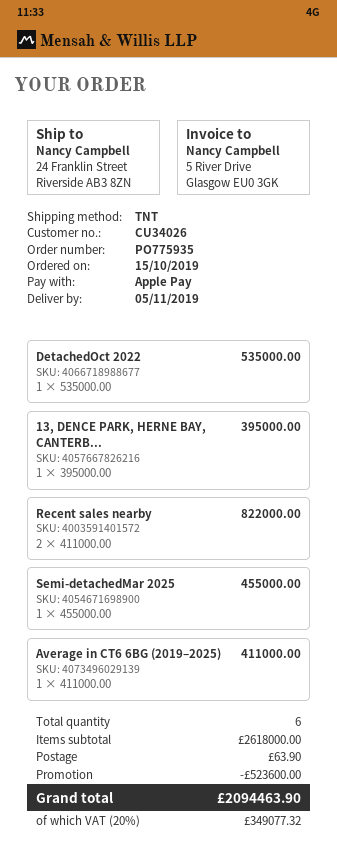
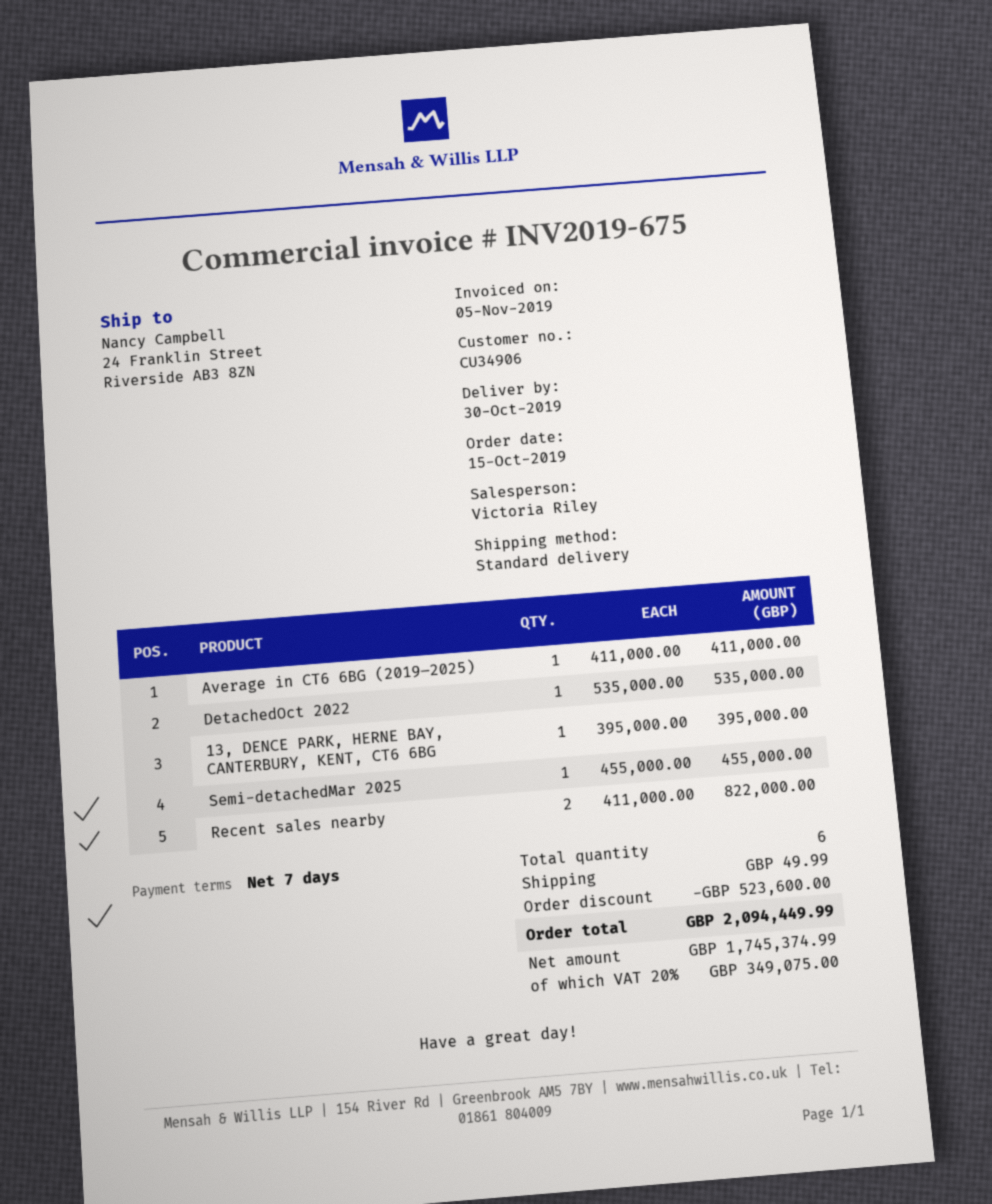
delivery date: 2019-11-05 -> 2019-10-30
customer number: CU34026 -> CU34906
shipping method: TNT -> standard
shipping: 63.90 -> 49.99
tax: 20% = 349077.32 -> 20% = 349075.00
total: 2094463.90 -> 2094449.99

